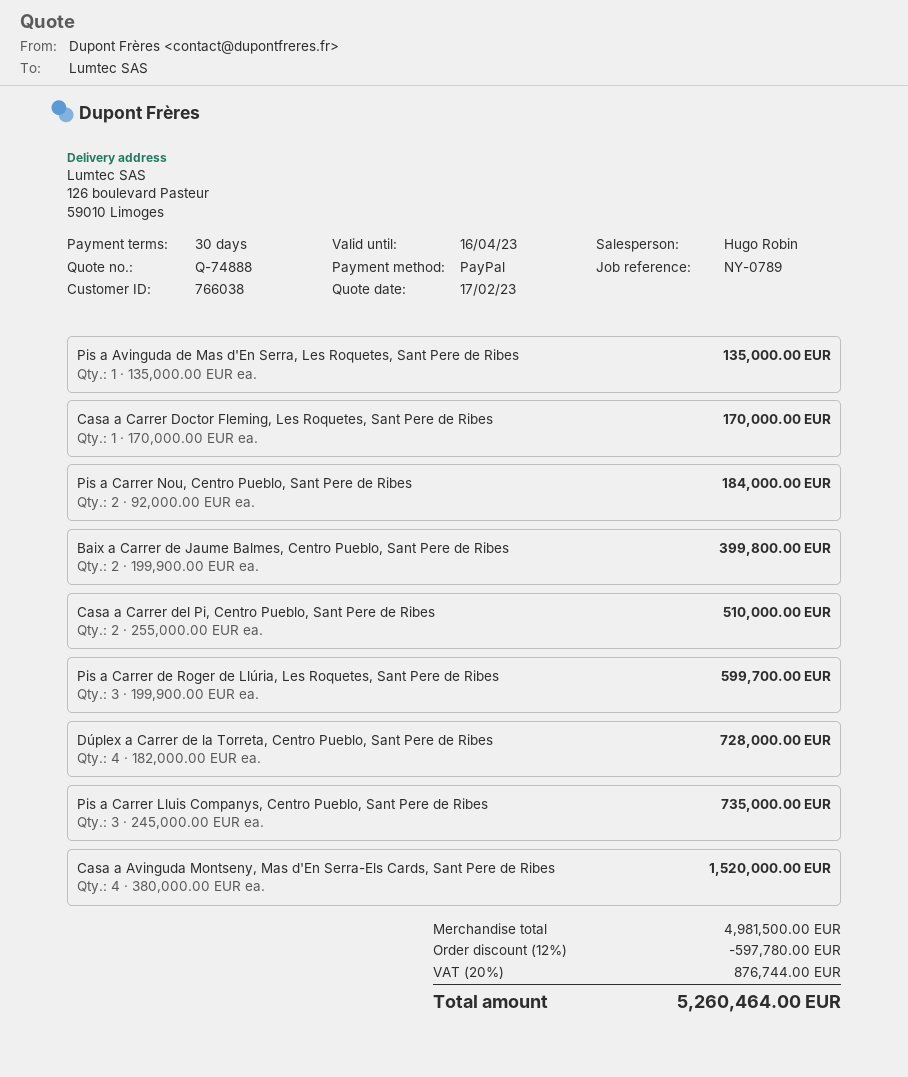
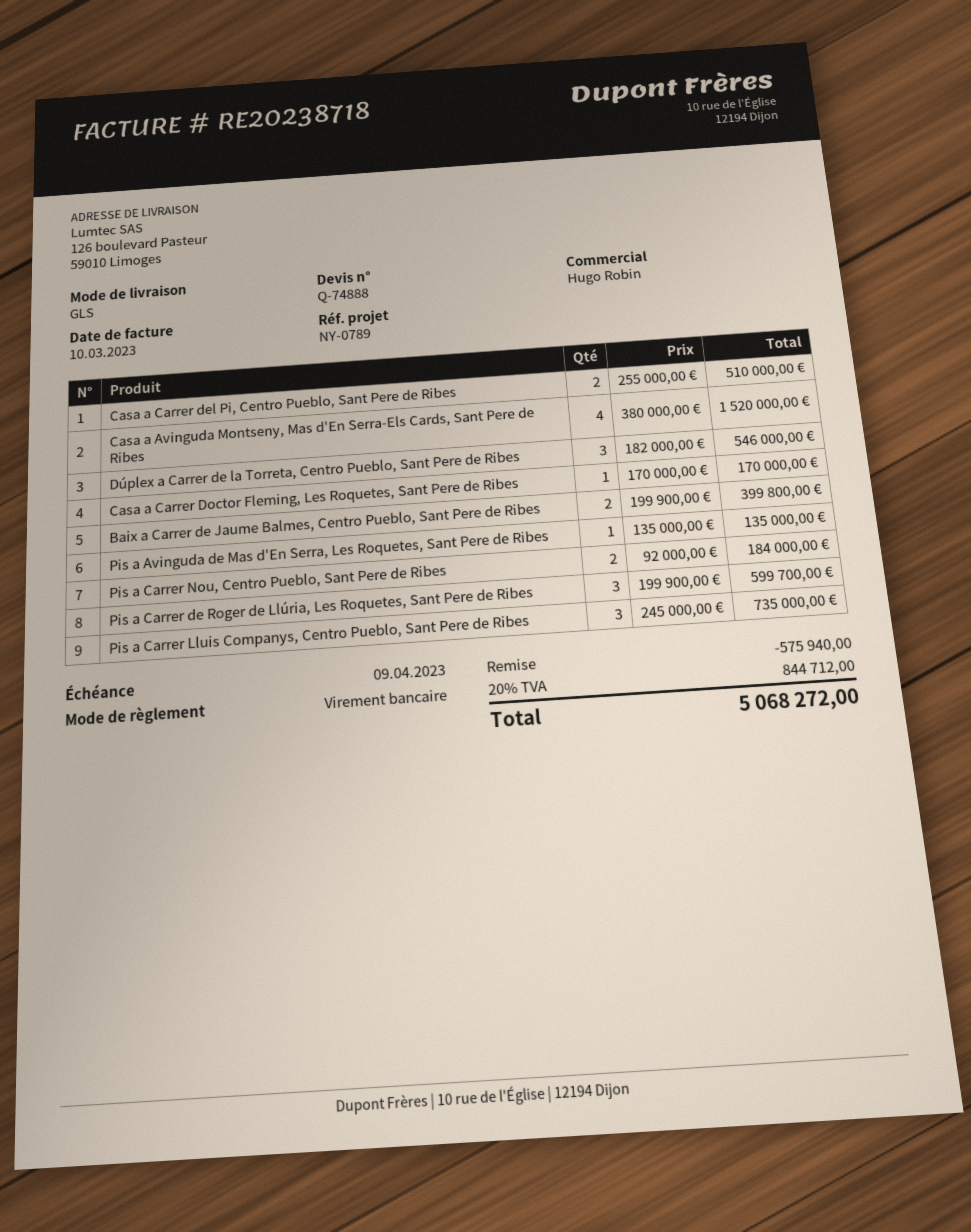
payment method: PayPal -> bank transfer
Dúplex a Carrer de la Torreta, Centro Pueblo, Sant Pere de Ribes: 4 x 182000.00 = 728000.00 -> 3 x 182000.00 = 546000.00
discount: 597780.00 -> 575940.00
tax: 20% = 876744.00 -> 20% = 844712.00
total: 5260464.00 -> 5068272.00

